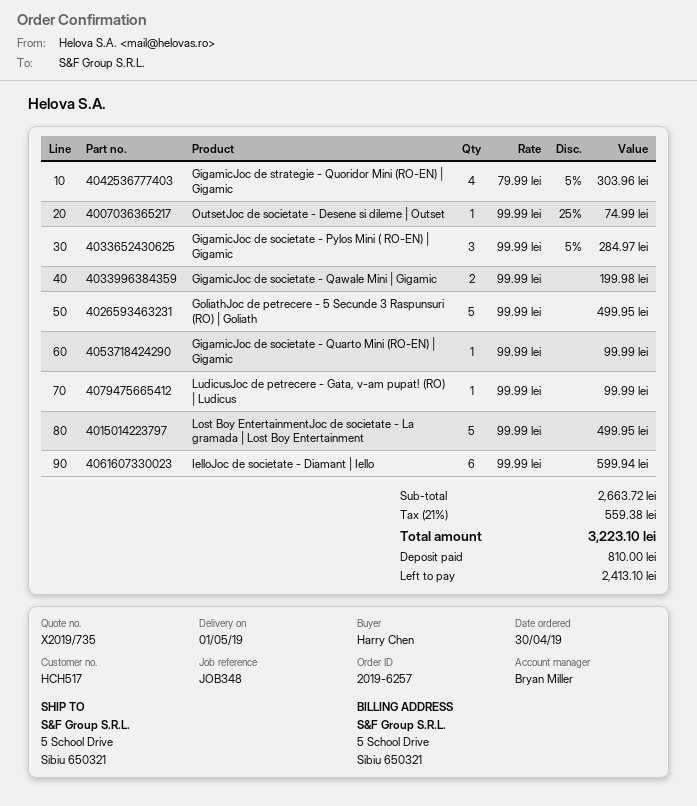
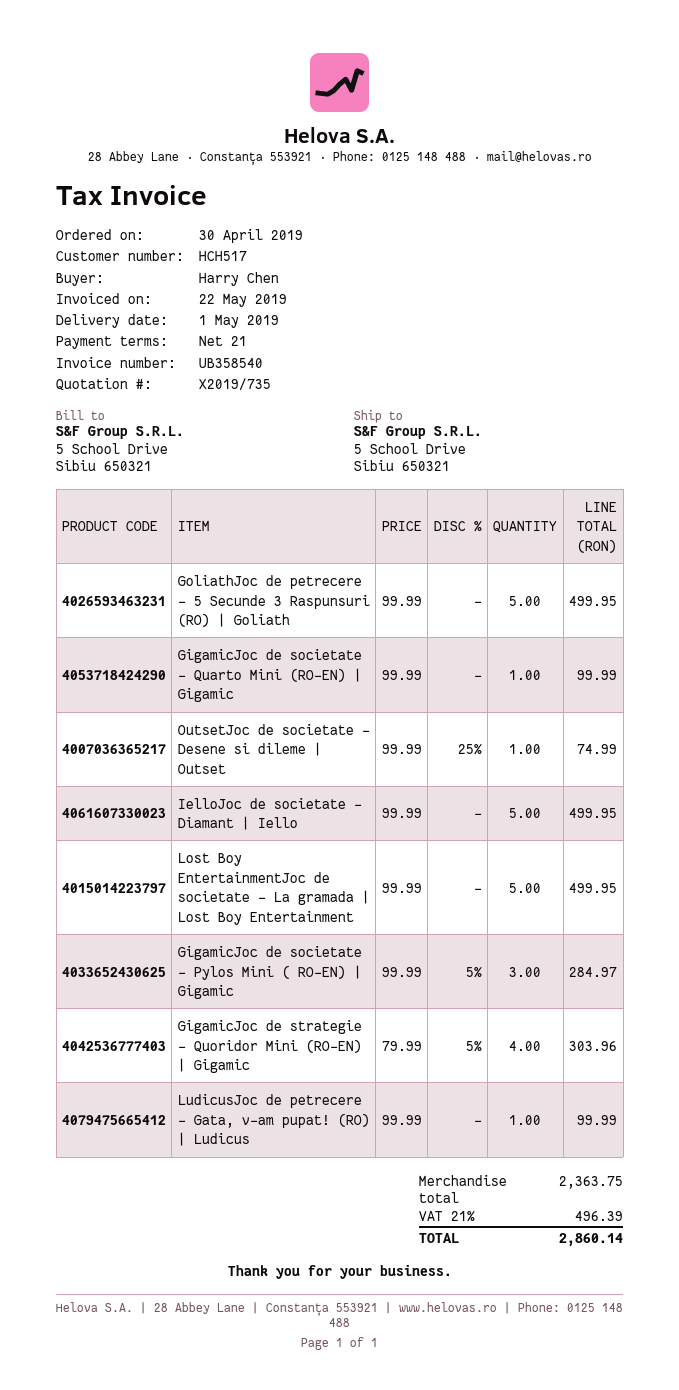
GigamicJoc de societate - Qawale Mini | Gigamic: 2 x 99.99 = 199.98 -> none
IelloJoc de societate - Diamant | Iello: 6 x 99.99 = 599.94 -> 5 x 99.99 = 499.95
subtotal: 2663.72 -> 2363.75
tax: 21% = 559.38 -> 21% = 496.39
total: 3223.10 -> 2860.14

